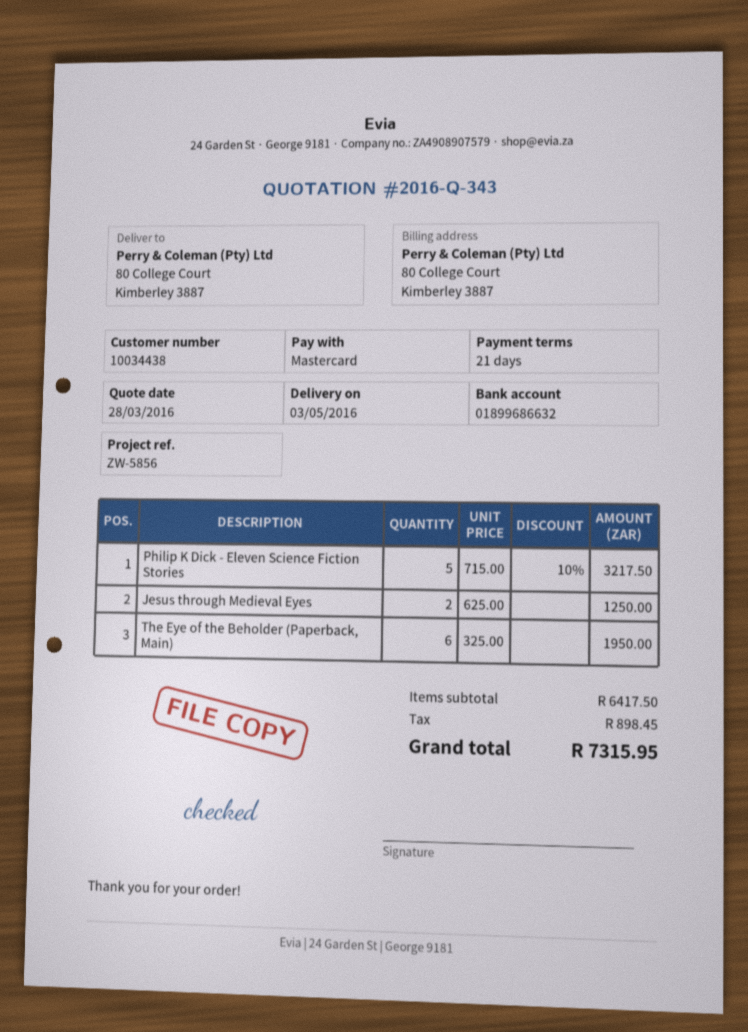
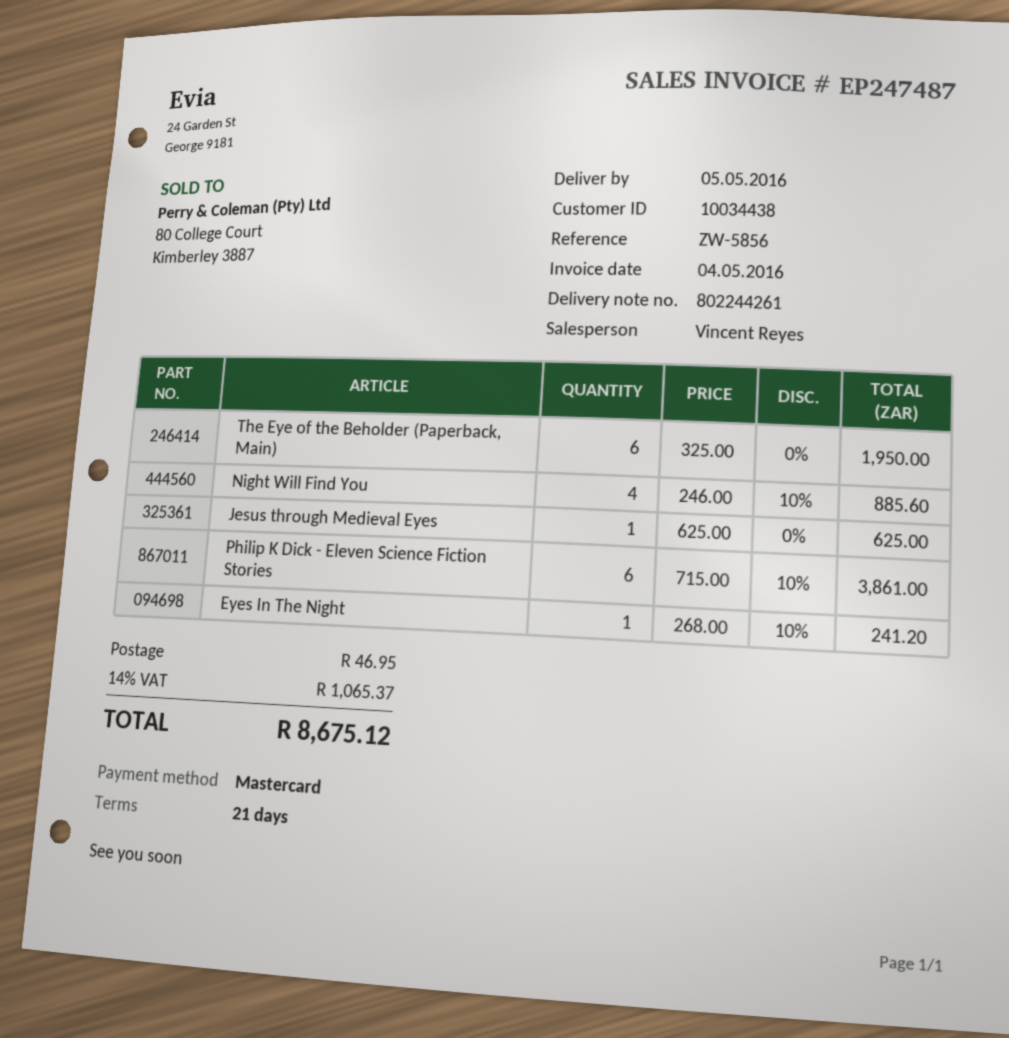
delivery date: 2016-05-03 -> 2016-05-05
Philip K Dick - Eleven Science Fiction Stories: 5 x 715.00 - 10% = 3217.50 -> 6 x 715.00 - 10% = 3861.00
Jesus through Medieval Eyes: 2 x 625.00 = 1250.00 -> 1 x 625.00 = 625.00
Night Will Find You: none -> 4 x 246.00 - 10% = 885.60
Eyes In The Night: none -> 1 x 268.00 - 10% = 241.20
shipping: none -> 46.95
tax: 898.45 -> 1065.37
total: 7315.95 -> 8675.12

